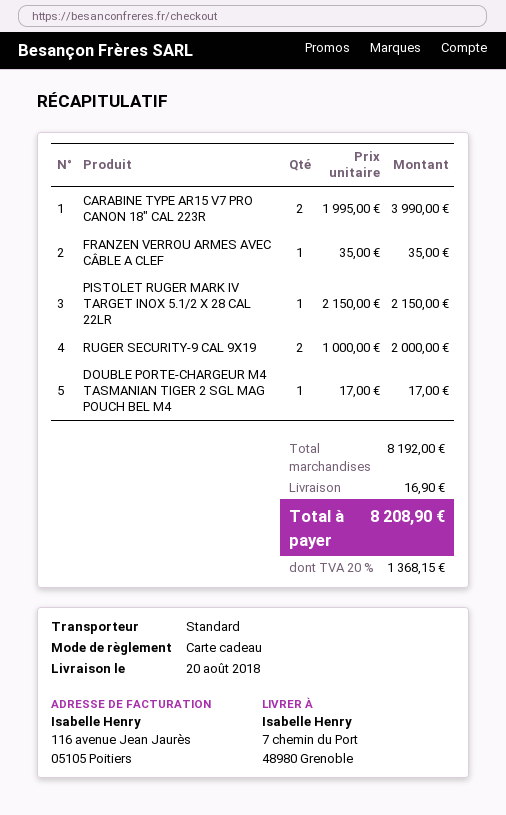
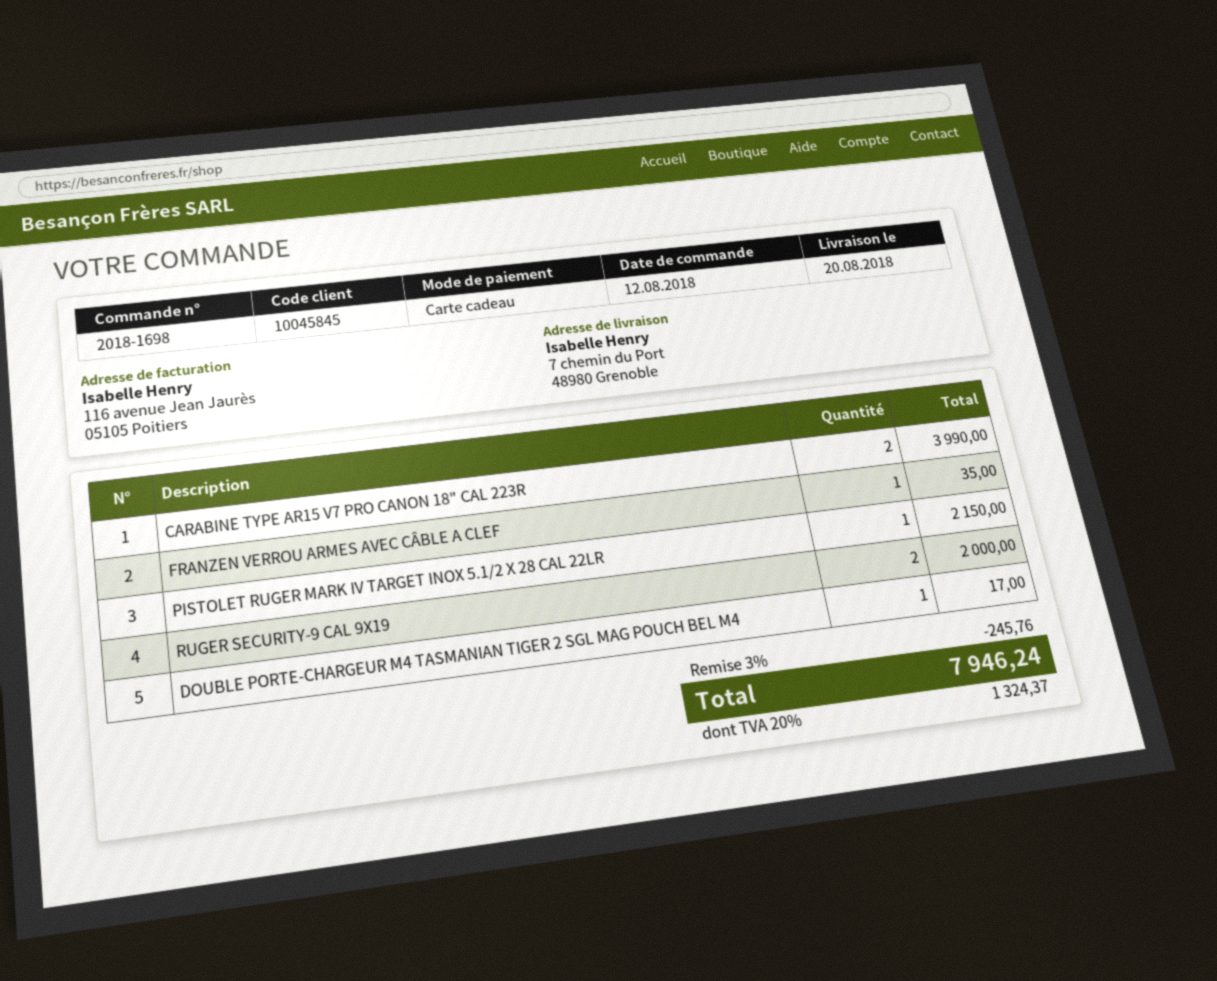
discount: none -> 3% = 245.76
shipping: 16.90 -> none
tax: 20% = 1368.15 -> 20% = 1324.37
total: 8208.90 -> 7946.24

